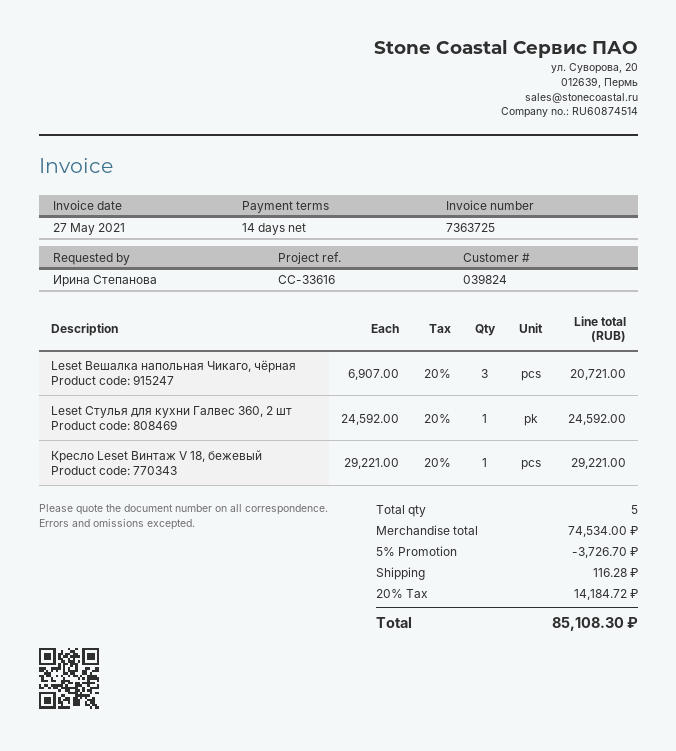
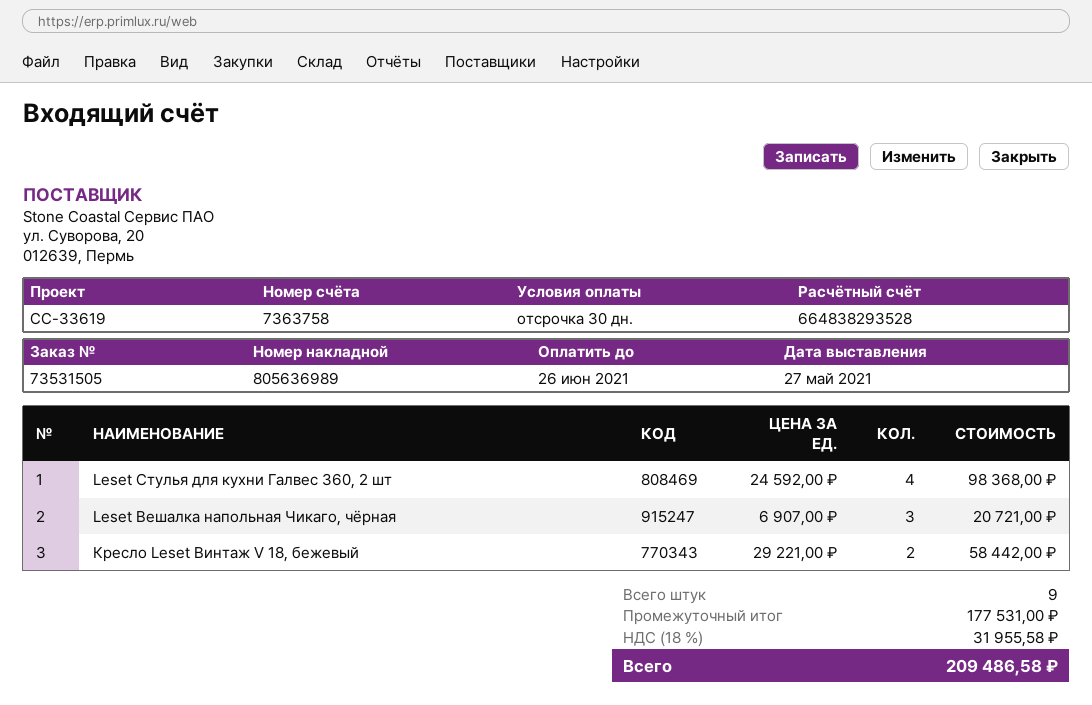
invoice number: 7363725 -> 7363758
payment terms: 14 days -> 30 days
reference: CC-33616 -> CC-33619
Leset Стулья для кухни Галвес 360, 2 шт: 1 x 24592.00 = 24592.00 -> 4 x 24592.00 = 98368.00
Кресло Leset Винтаж V 18, бежевый: 1 x 29221.00 = 29221.00 -> 2 x 29221.00 = 58442.00
total quantity: 5 -> 9
subtotal: 74534.00 -> 177531.00
discount: 5% = 3726.70 -> none
shipping: 116.28 -> none
tax: 20% = 14184.72 -> 18% = 31955.58
total: 85108.30 -> 209486.58

